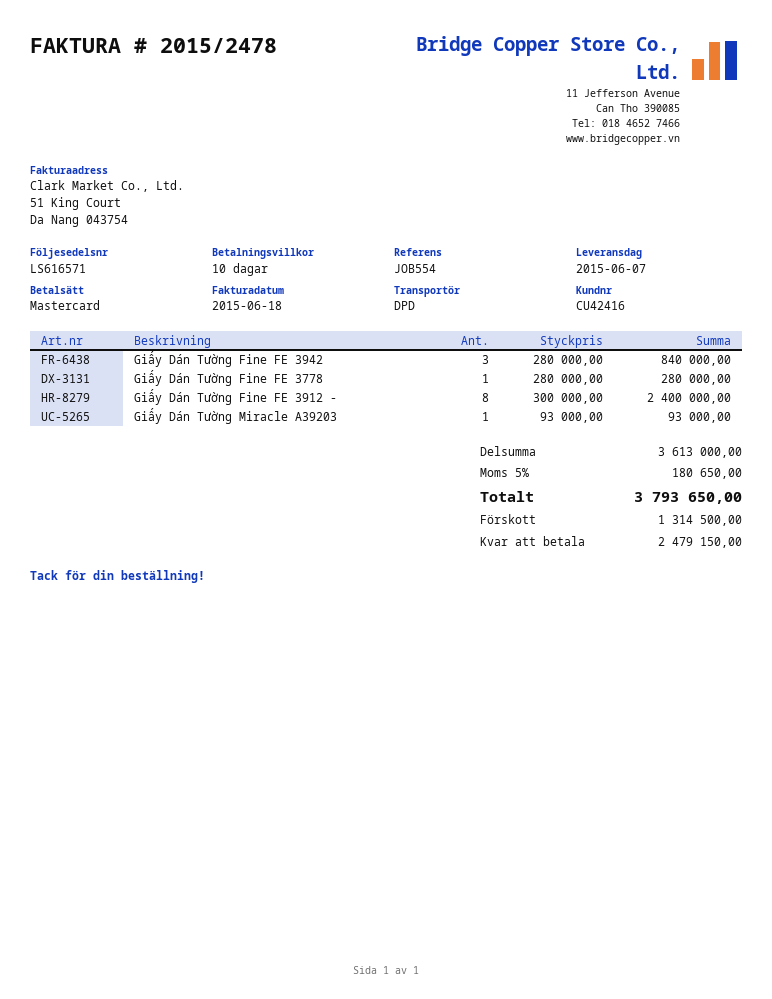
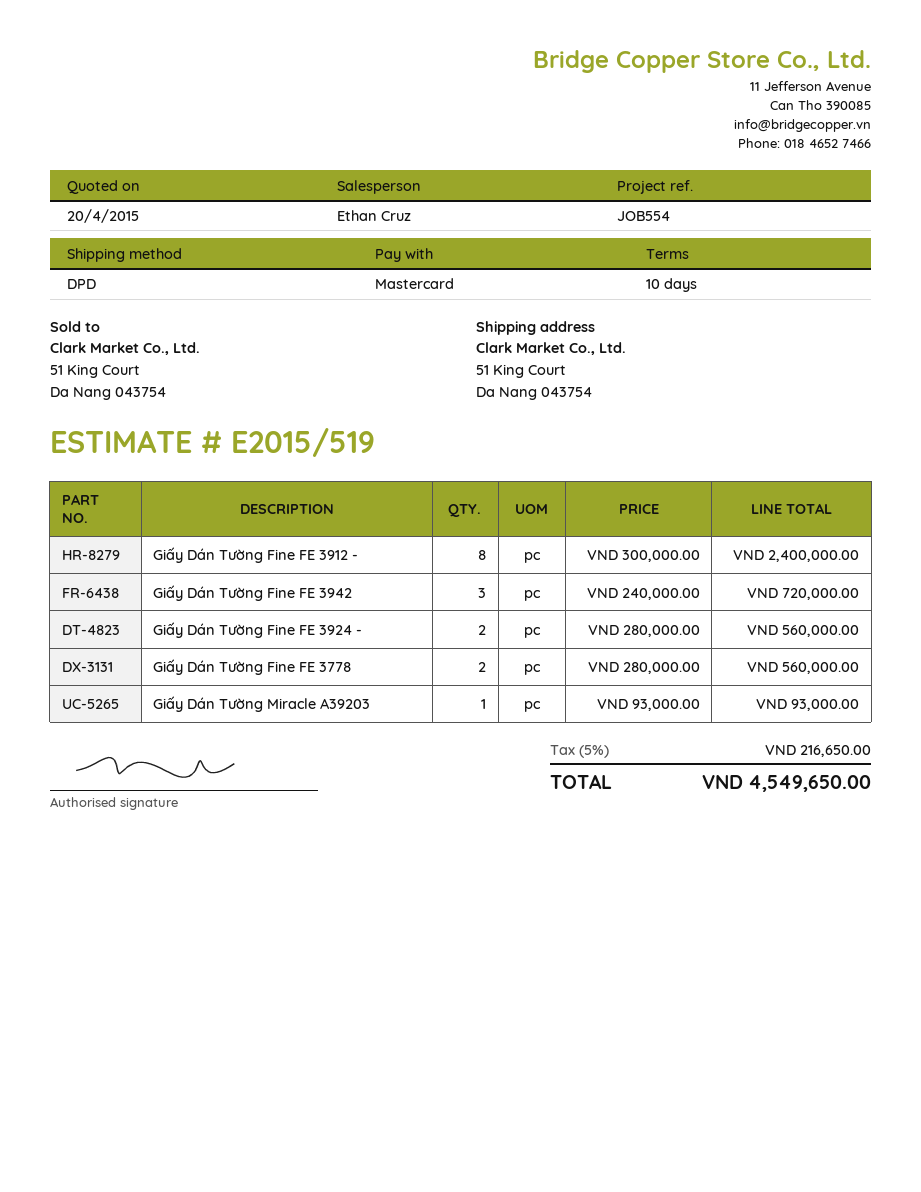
Giấy Dán Tường Fine FE 3942: 3 x 280000.00 = 840000.00 -> 3 x 240000.00 = 720000.00
Giấy Dán Tường Fine FE 3778: 1 x 280000.00 = 280000.00 -> 2 x 280000.00 = 560000.00
Giấy Dán Tường Fine FE 3924 -: none -> 2 x 280000.00 = 560000.00
tax: 5% = 180650.00 -> 5% = 216650.00
total: 3793650.00 -> 4549650.00

